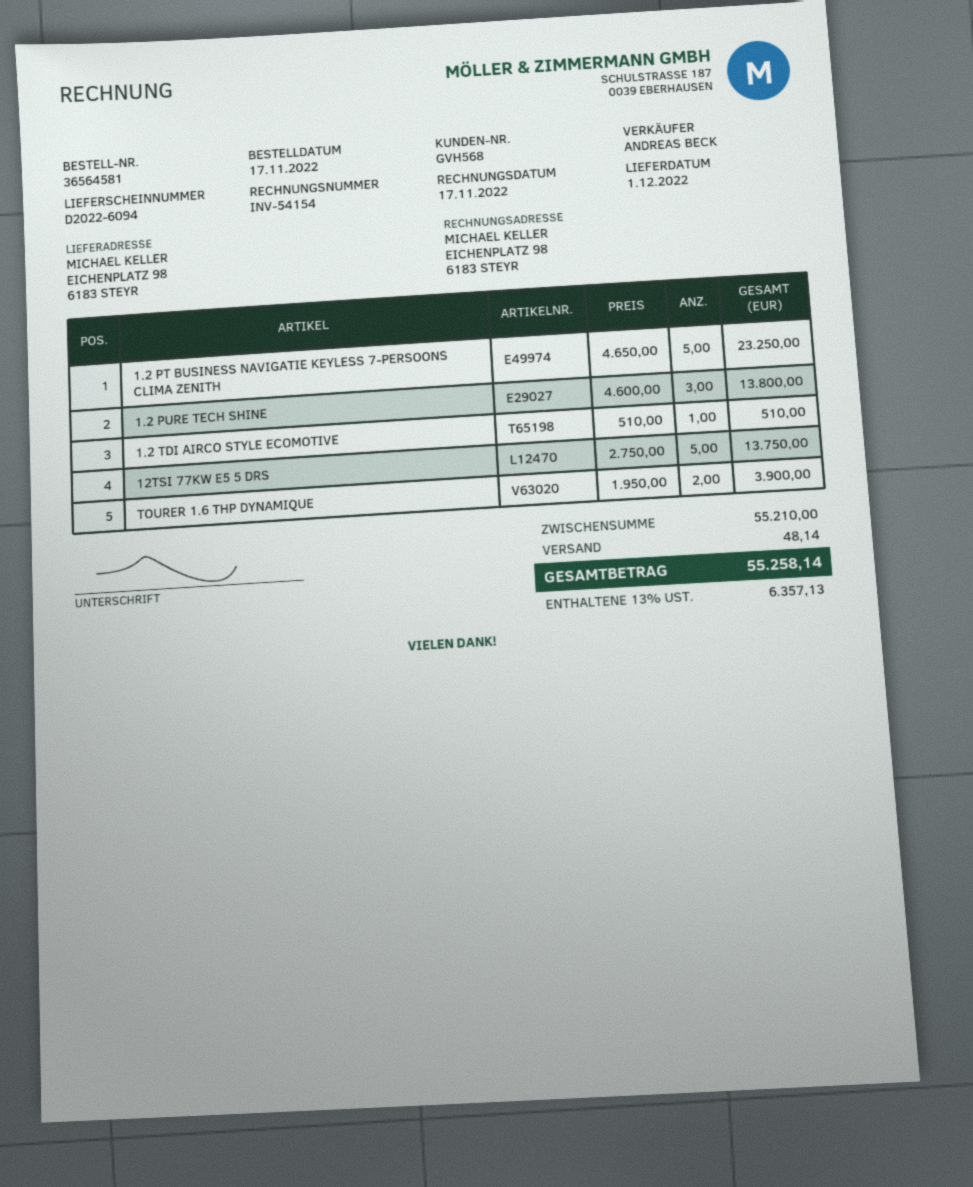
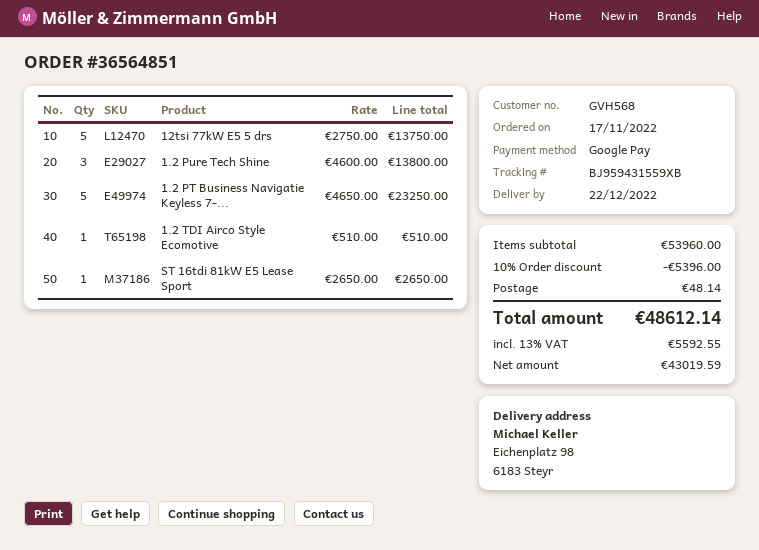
order number: 36564581 -> 36564851
delivery date: 2022-12-01 -> 2022-12-22
TOURER 1.6 THP DYNAMIQUE: 2 x 1950.00 = 3900.00 -> none
ST 16tdi 81kW E5 Lease Sport: none -> 1 x 2650.00 = 2650.00
subtotal: 55210.00 -> 53960.00
discount: none -> 10% = 5396.00
tax: 13% = 6357.13 -> 13% = 5592.55
total: 55258.14 -> 48612.14

